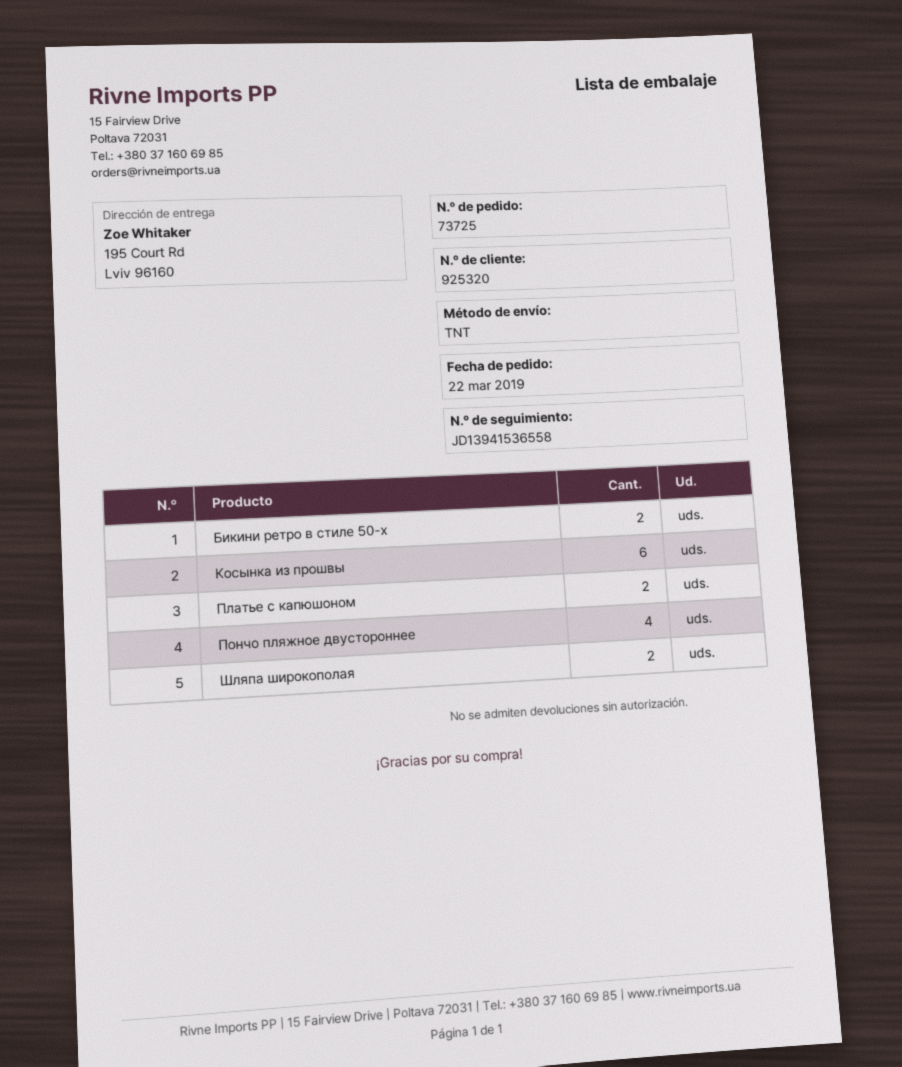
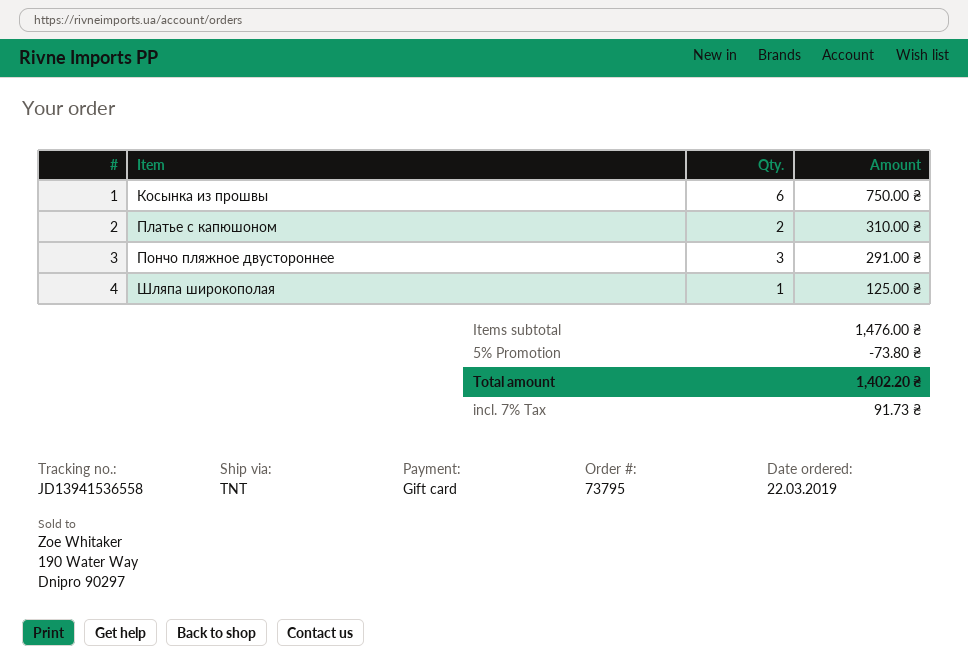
order number: 73725 -> 73795
Бикини ретро в стиле 50-х: 2 -> none
Пончо пляжное двустороннее: 4 -> 3
Шляпа широкополая: 2 -> 1

